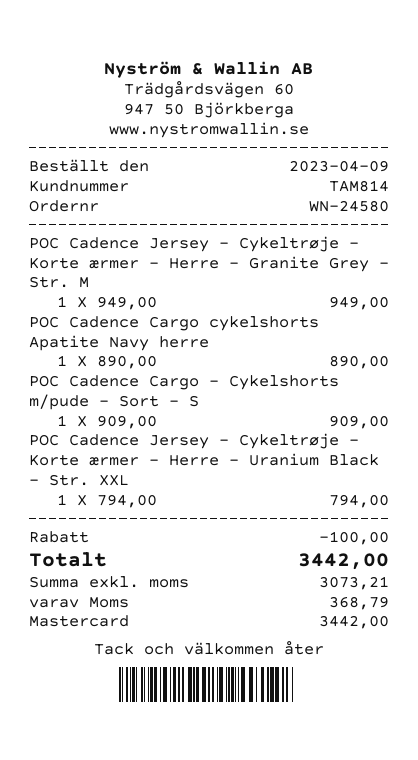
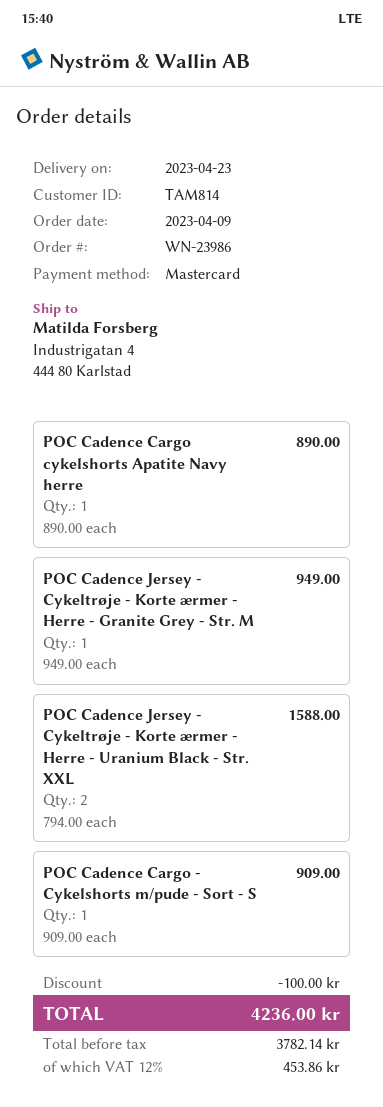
order number: WN-24580 -> WN-23986
POC Cadence Jersey - Cykeltrøje - Korte ærmer - Herre - Uranium Black - Str. XXL: 1 x 794.00 = 794.00 -> 2 x 794.00 = 1588.00
net: 3073.21 -> 3782.14
tax: 368.79 -> 453.86
total: 3442.00 -> 4236.00

